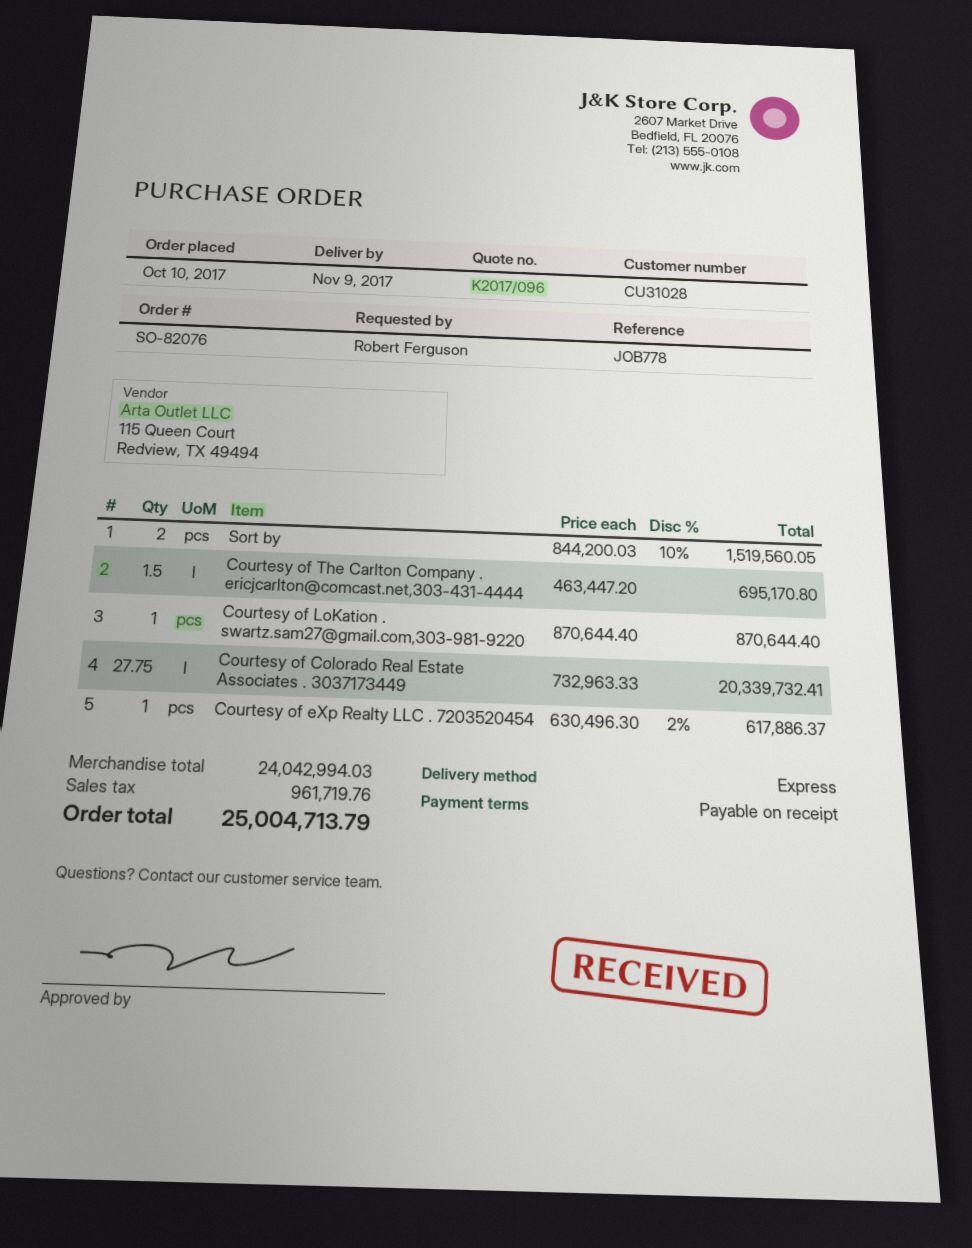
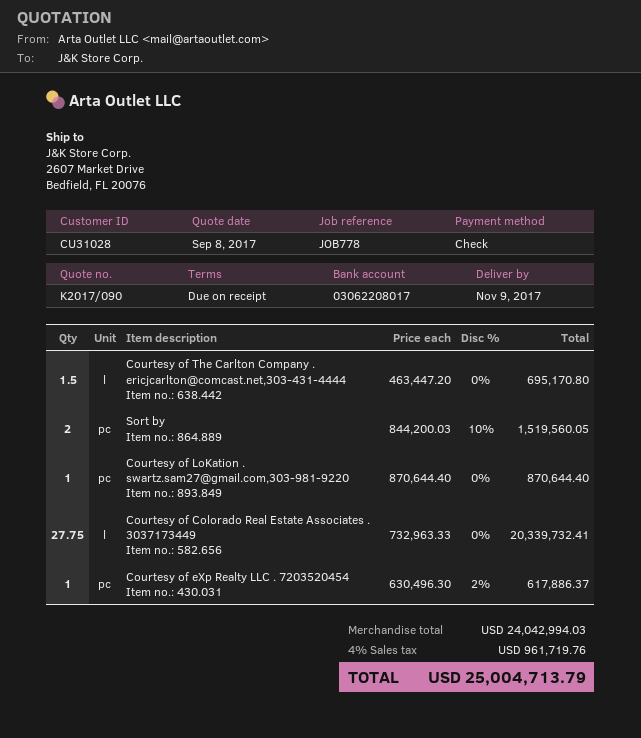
quote number: K2017/096 -> K2017/090

